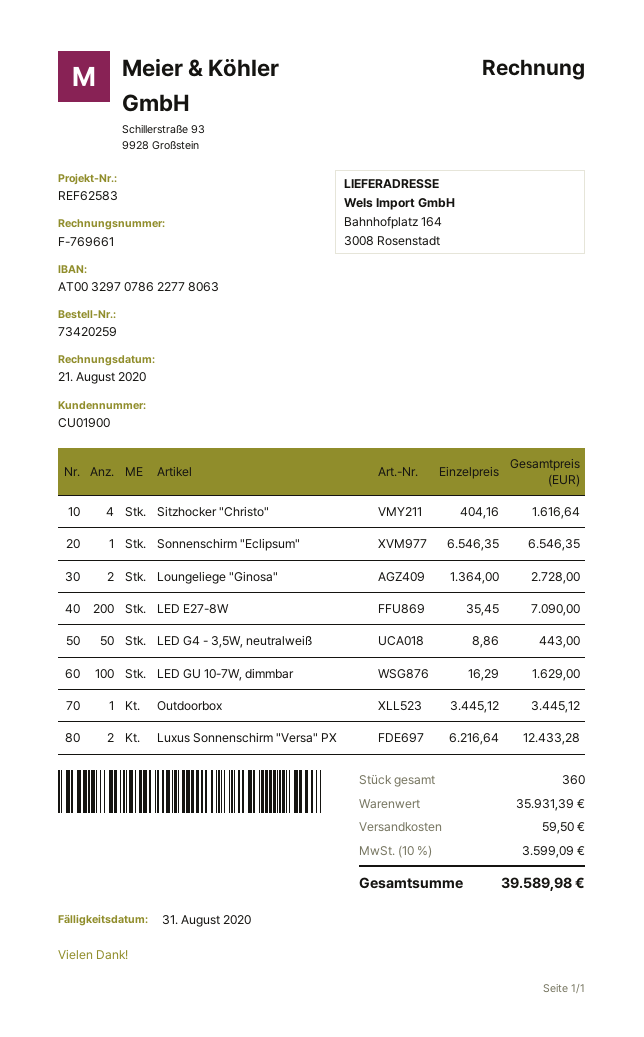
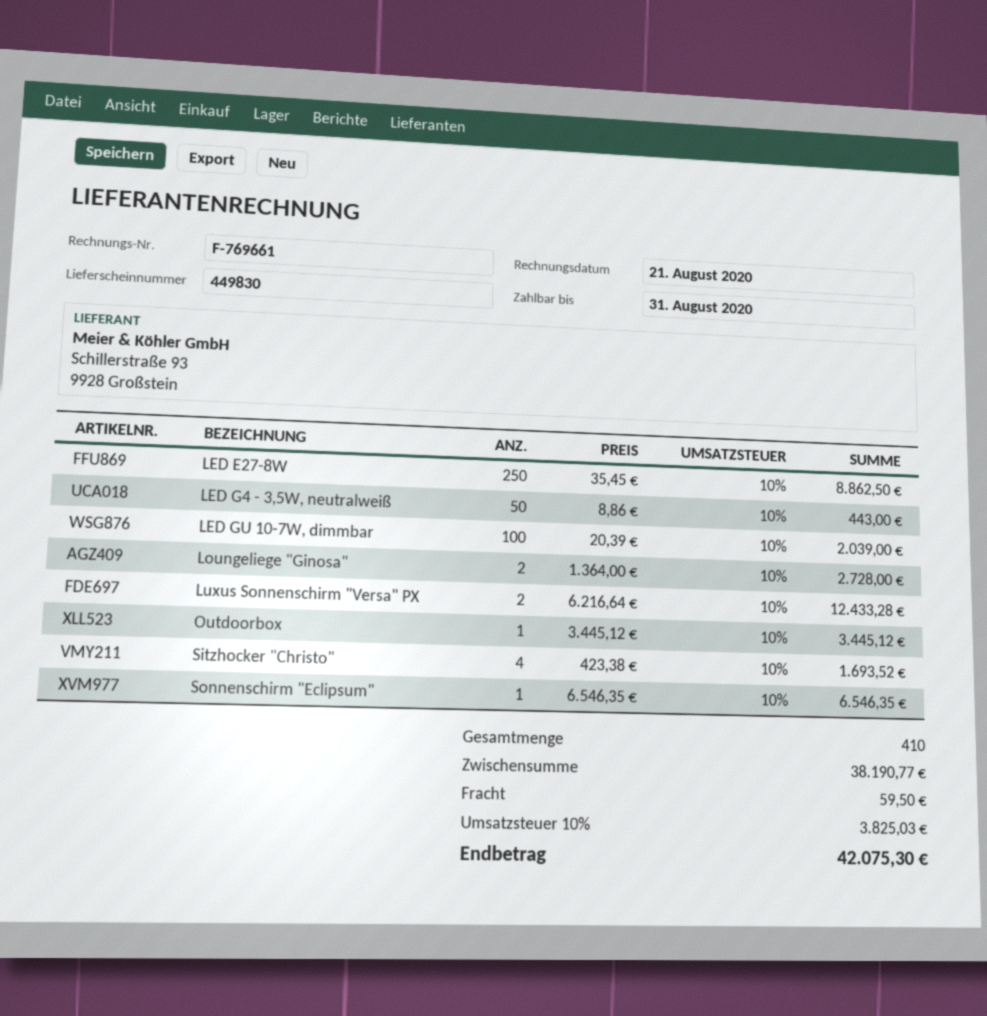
Sitzhocker "Christo": 4 x 404.16 = 1616.64 -> 4 x 423.38 = 1693.52
LED E27-8W: 200 x 35.45 = 7090.00 -> 250 x 35.45 = 8862.50
LED GU 10-7W, dimmbar: 100 x 16.29 = 1629.00 -> 100 x 20.39 = 2039.00
total quantity: 360 -> 410
subtotal: 35931.39 -> 38190.77
tax: 10% = 3599.09 -> 10% = 3825.03
total: 39589.98 -> 42075.30

